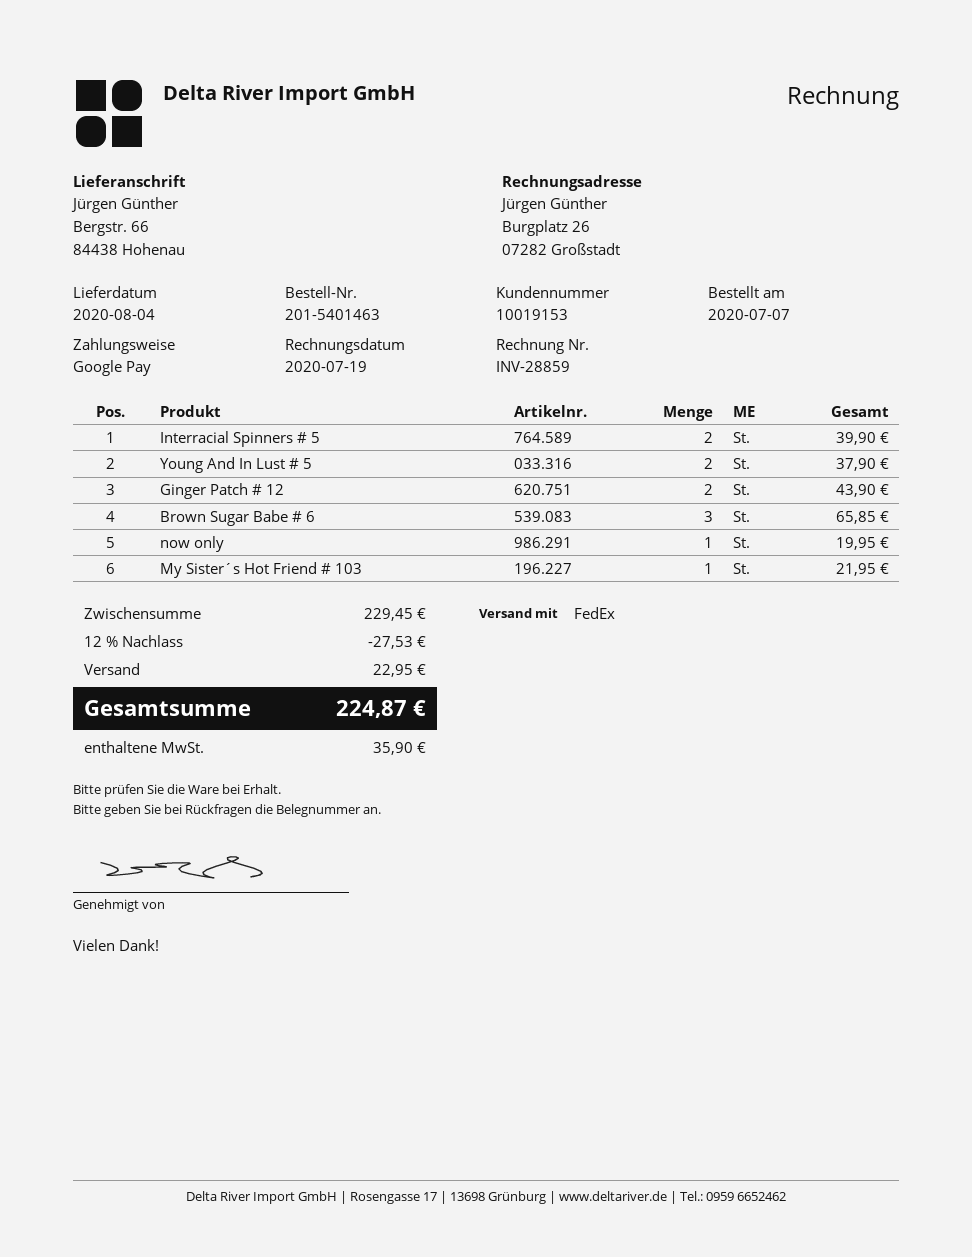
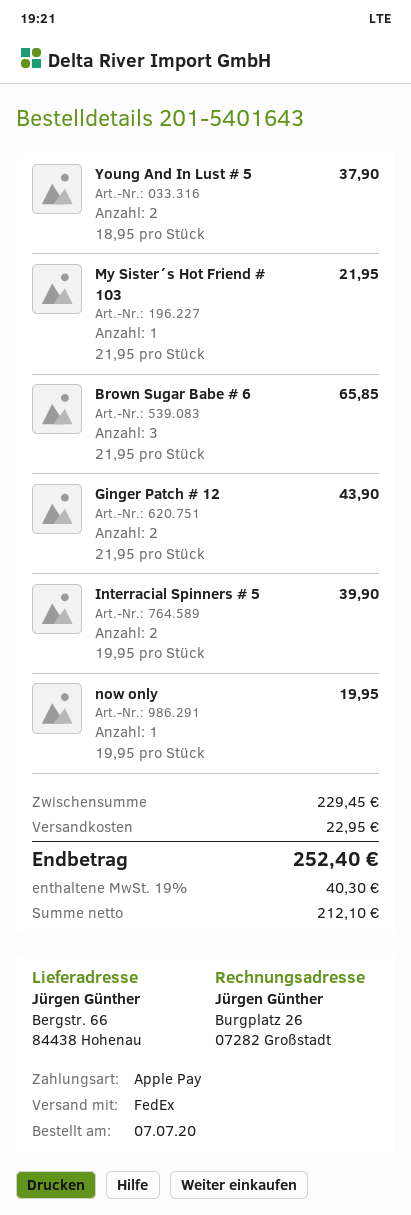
order number: 201-5401463 -> 201-5401643
payment method: Google Pay -> Apple Pay
discount: 12% = 27.53 -> none
tax: 35.90 -> 40.30
total: 224.87 -> 252.40

